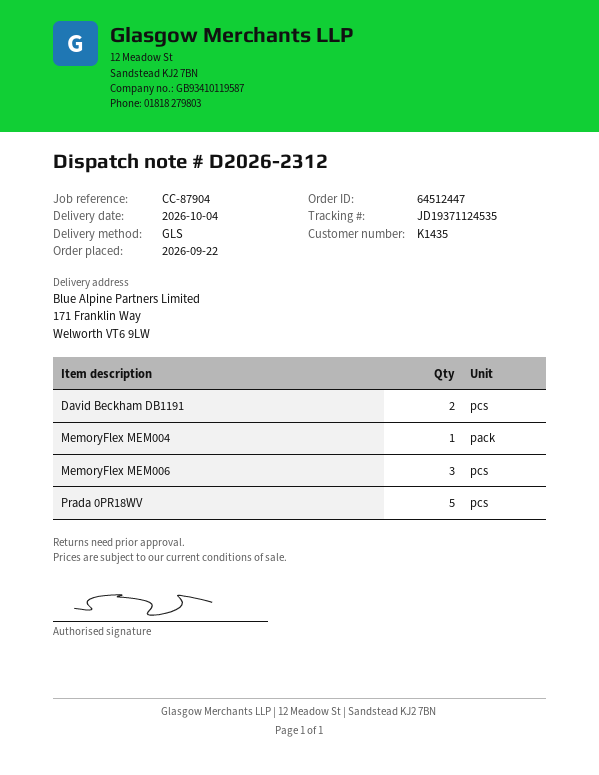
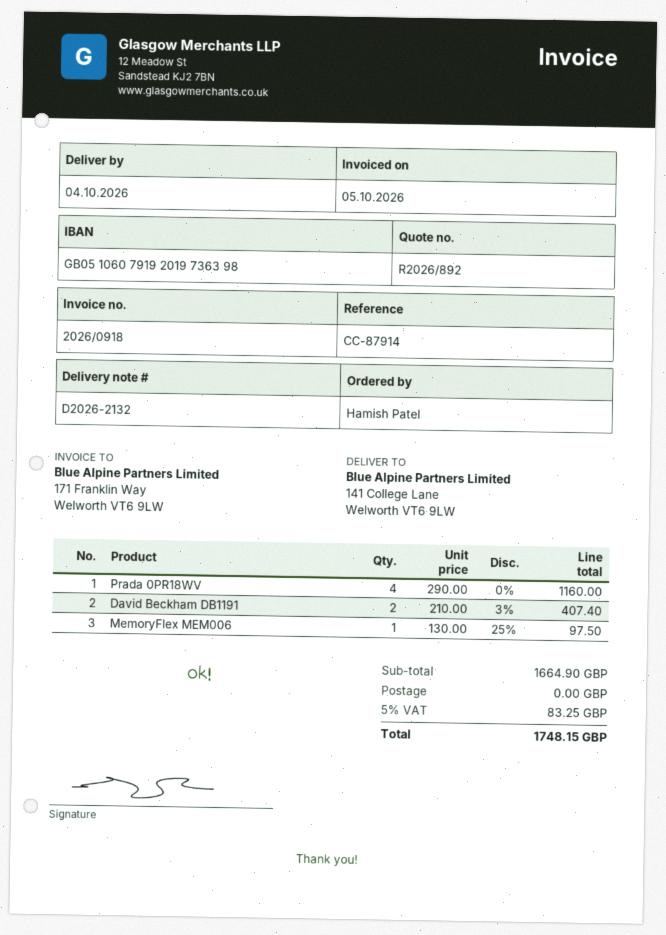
delivery note number: D2026-2312 -> D2026-2132
reference: CC-87904 -> CC-87914
ship to: 171 Franklin Way, Welworth VT6 9LW -> 141 College Lane, Welworth VT6 9LW
MemoryFlex MEM004: 1 -> none
MemoryFlex MEM006: 3 -> 1
Prada 0PR18WV: 5 -> 4

